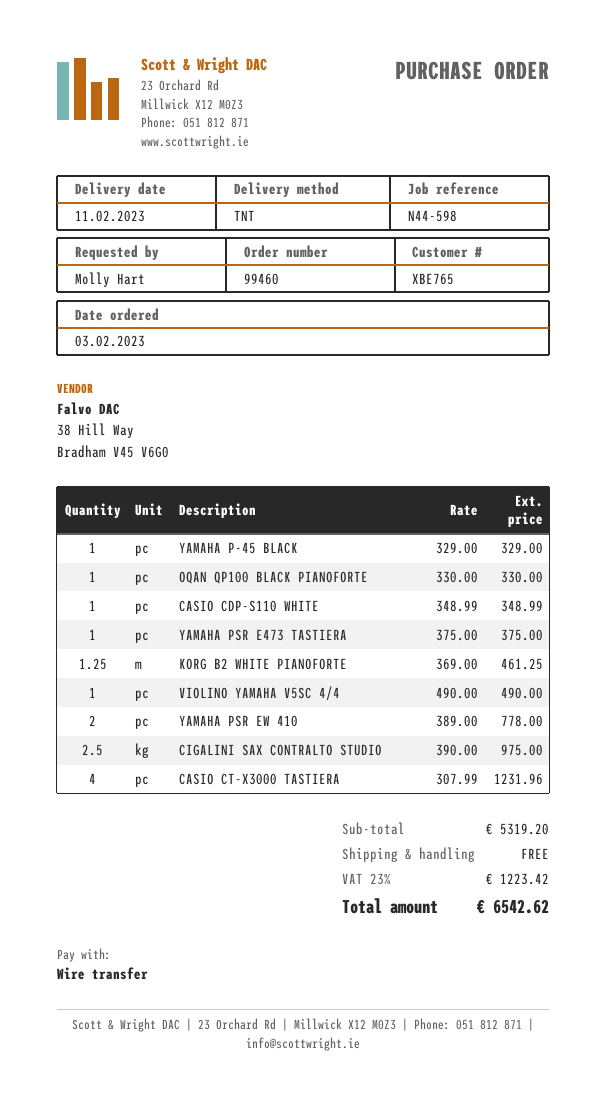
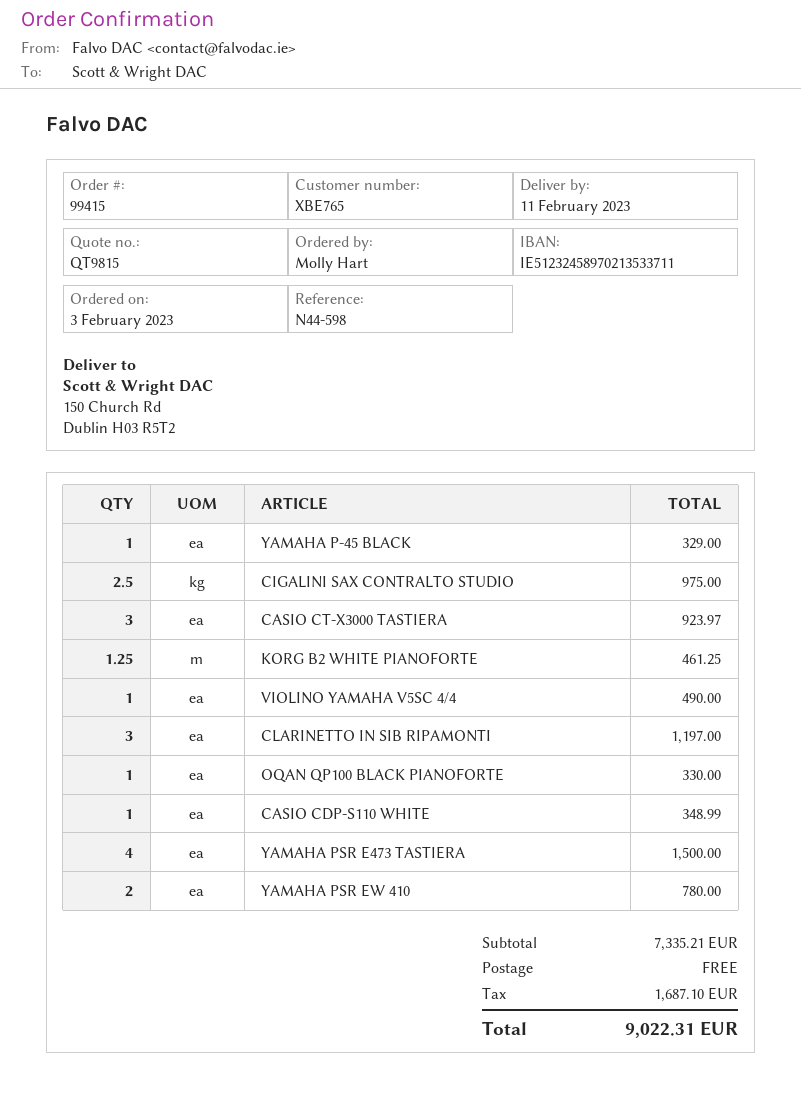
order number: 99460 -> 99415
YAMAHA PSR E473 TASTIERA: 1 for 375.00 -> 4 for 1500.00
YAMAHA PSR EW 410: 2 for 778.00 -> 2 for 780.00
CASIO CT-X3000 TASTIERA: 4 for 1231.96 -> 3 for 923.97
CLARINETTO IN SIB RIPAMONTI: none -> 3 for 1197.00
subtotal: 5319.20 -> 7335.21
tax: 1223.42 -> 1687.10
total: 6542.62 -> 9022.31

